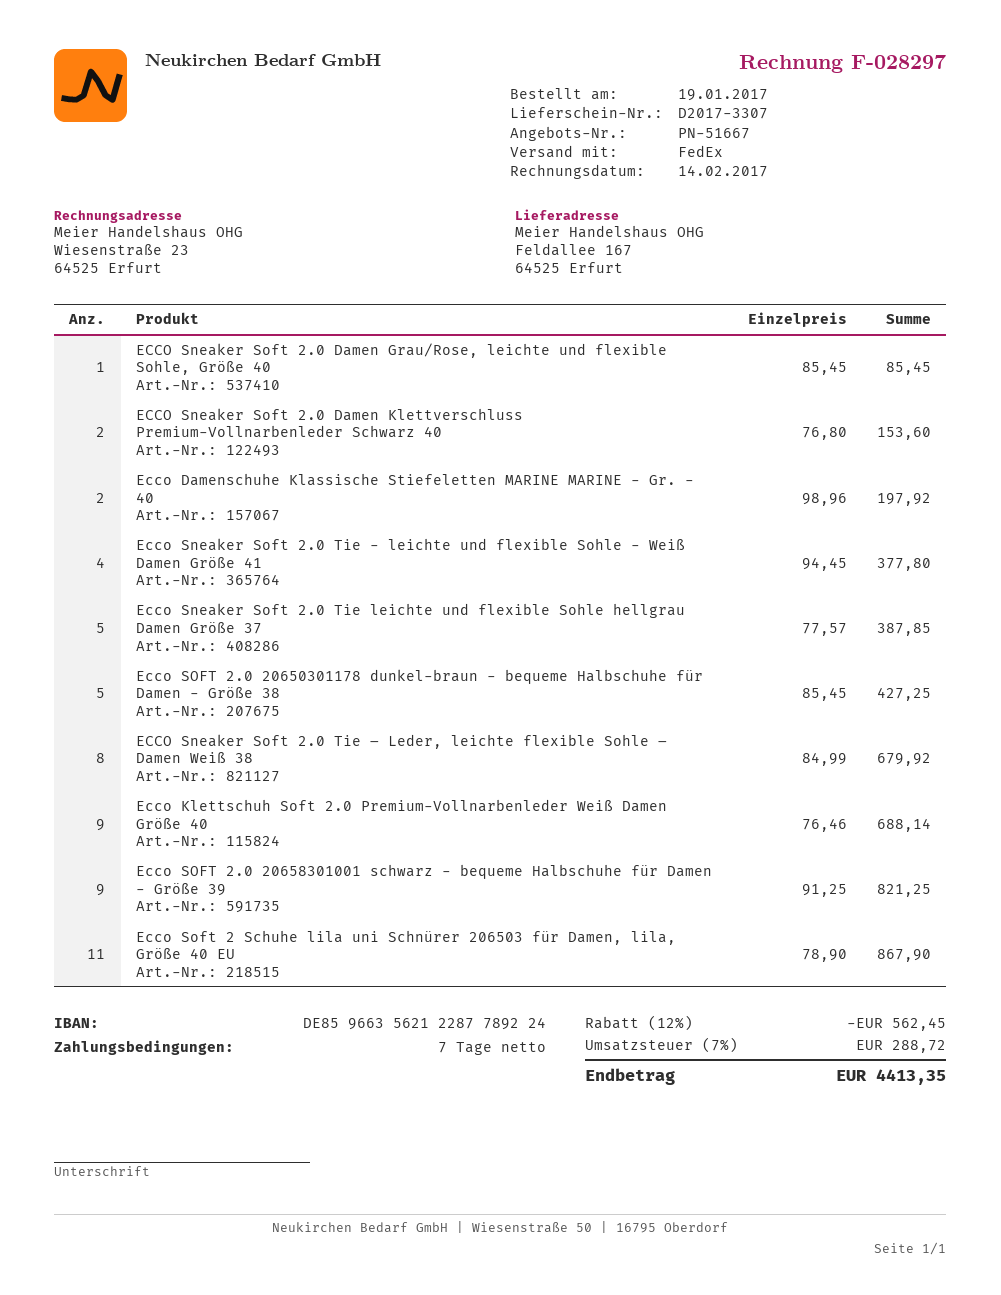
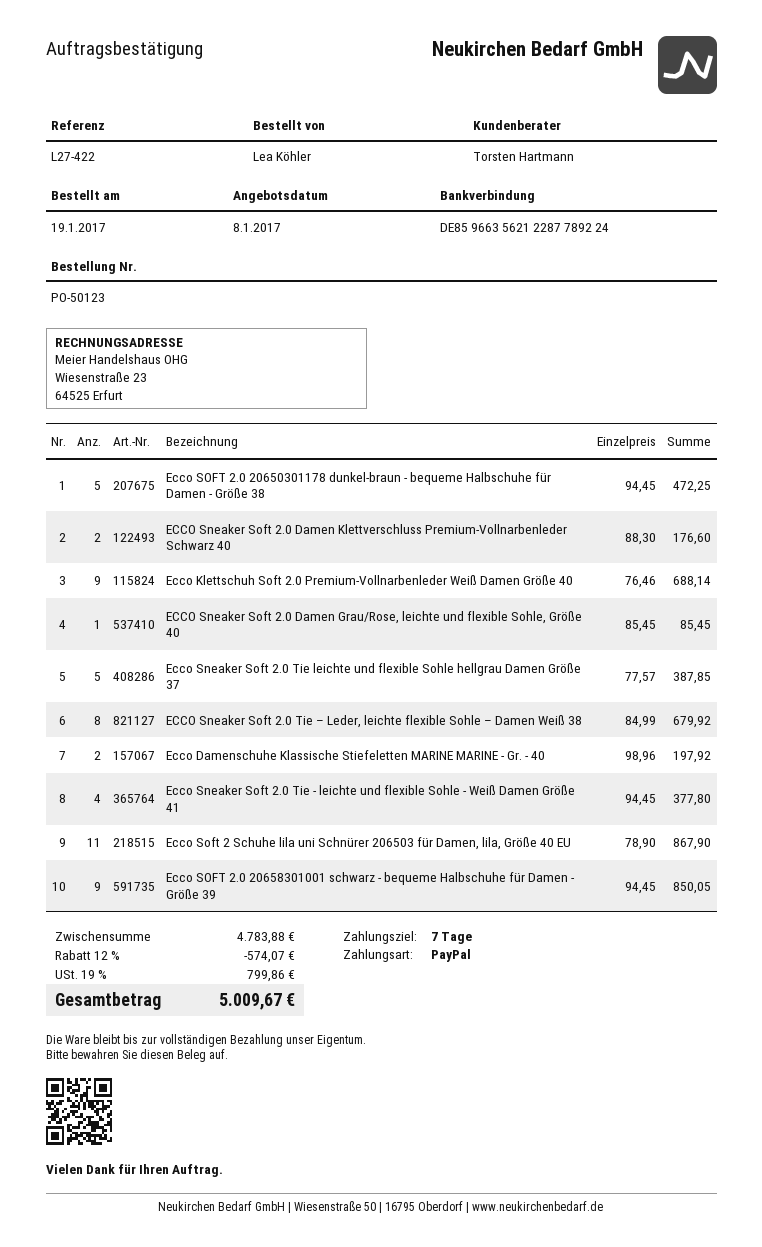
ECCO Sneaker Soft 2.0 Damen Klettverschluss Premium-Vollnarbenleder Schwarz 40: 2 x 76.80 = 153.60 -> 2 x 88.30 = 176.60
Ecco SOFT 2.0 20650301178 dunkel-braun - bequeme Halbschuhe für Damen - Größe 38: 5 x 85.45 = 427.25 -> 5 x 94.45 = 472.25
Ecco SOFT 2.0 20658301001 schwarz - bequeme Halbschuhe für Damen - Größe 39: 9 x 91.25 = 821.25 -> 9 x 94.45 = 850.05
discount: 12% = 562.45 -> 12% = 574.07
tax: 7% = 288.72 -> 19% = 799.86
total: 4413.35 -> 5009.67

